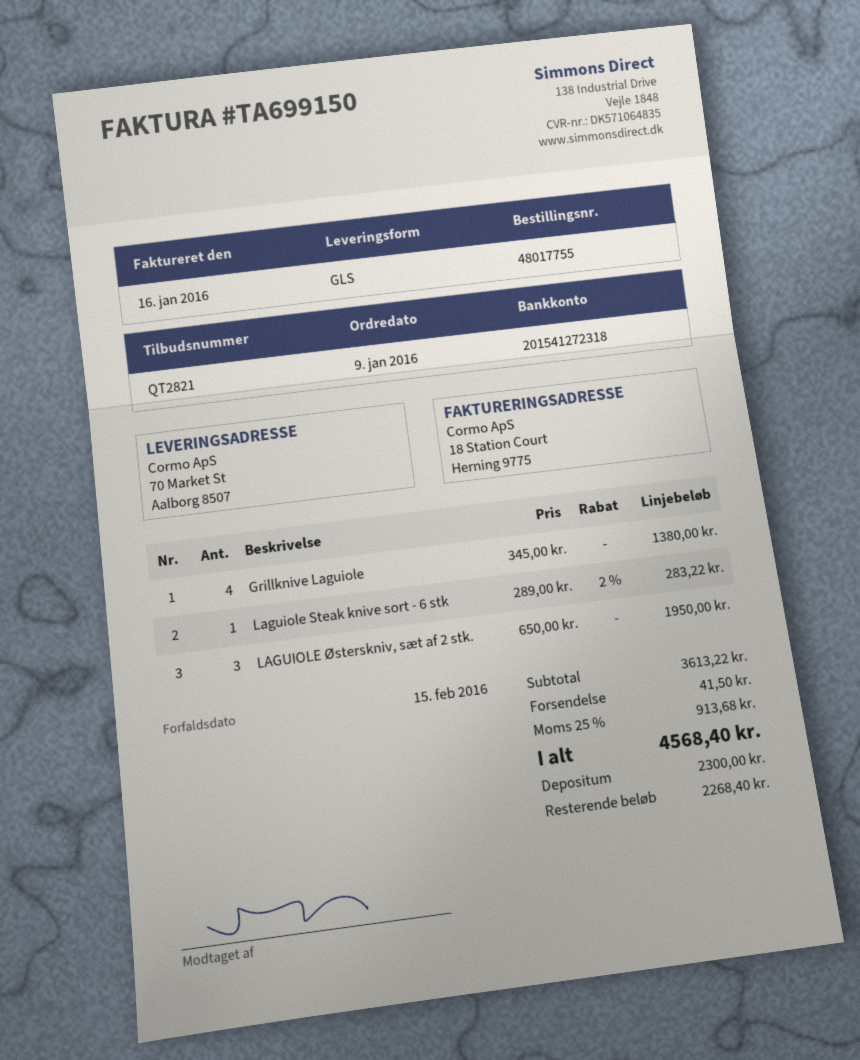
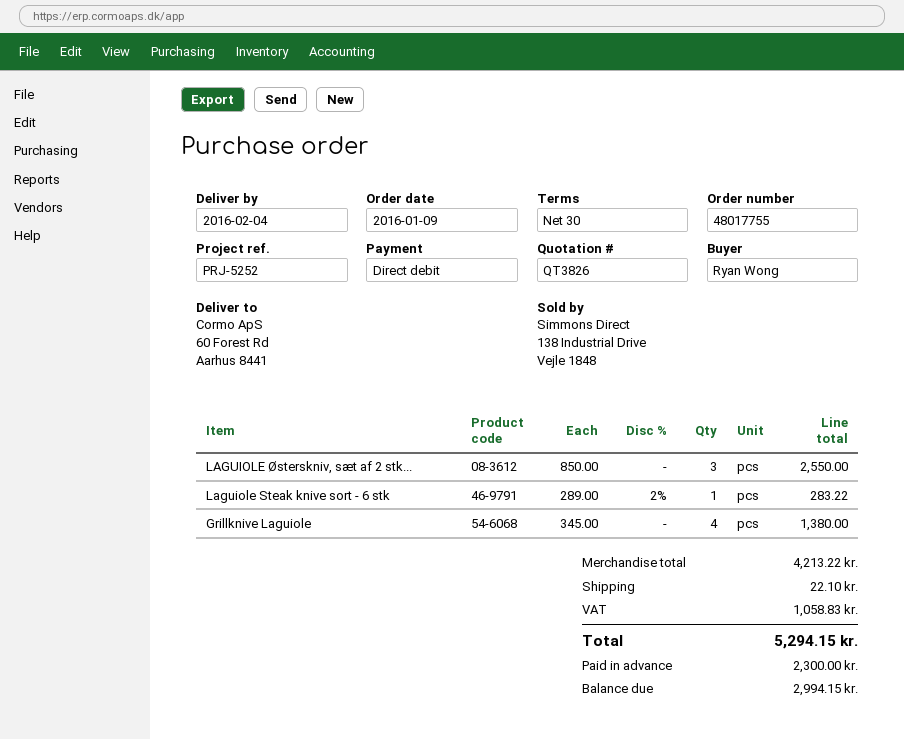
quote number: QT2821 -> QT3826
ship to: 70 Market St, Aalborg 8507 -> 60 Forest Rd, Aarhus 8441
LAGUIOLE Østerskniv, sæt af 2 stk.: 3 x 650.00 = 1950.00 -> 3 x 850.00 = 2550.00
subtotal: 3613.22 -> 4213.22
shipping: 41.50 -> 22.10
tax: 913.68 -> 1058.83
total: 4568.40 -> 5294.15
balance: 2268.40 -> 2994.15

